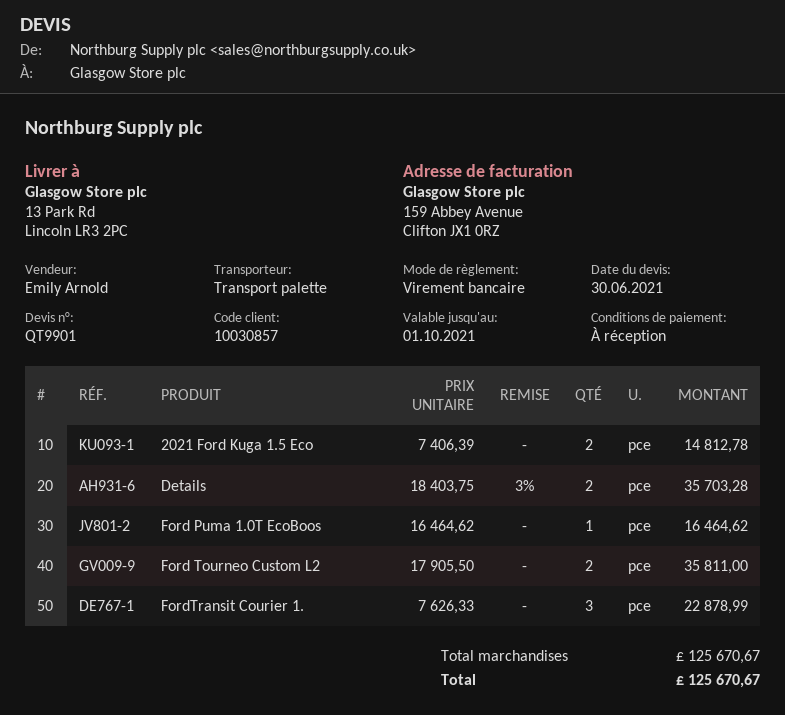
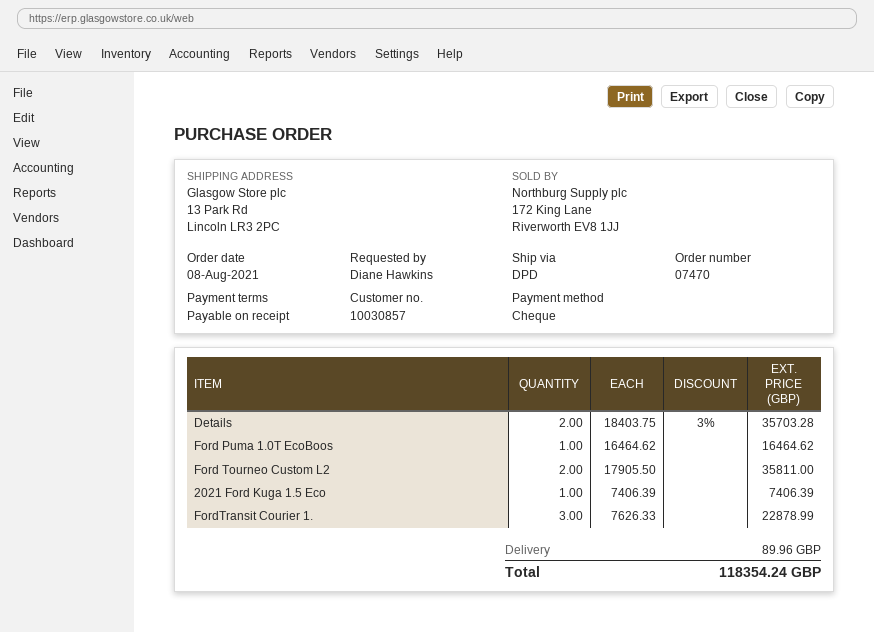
payment method: bank transfer -> cheque
shipping method: pallet freight -> DPD
2021 Ford Kuga 1.5 Eco: 2 x 7406.39 = 14812.78 -> 1 x 7406.39 = 7406.39
shipping: none -> 89.96
total: 125670.67 -> 118354.24

